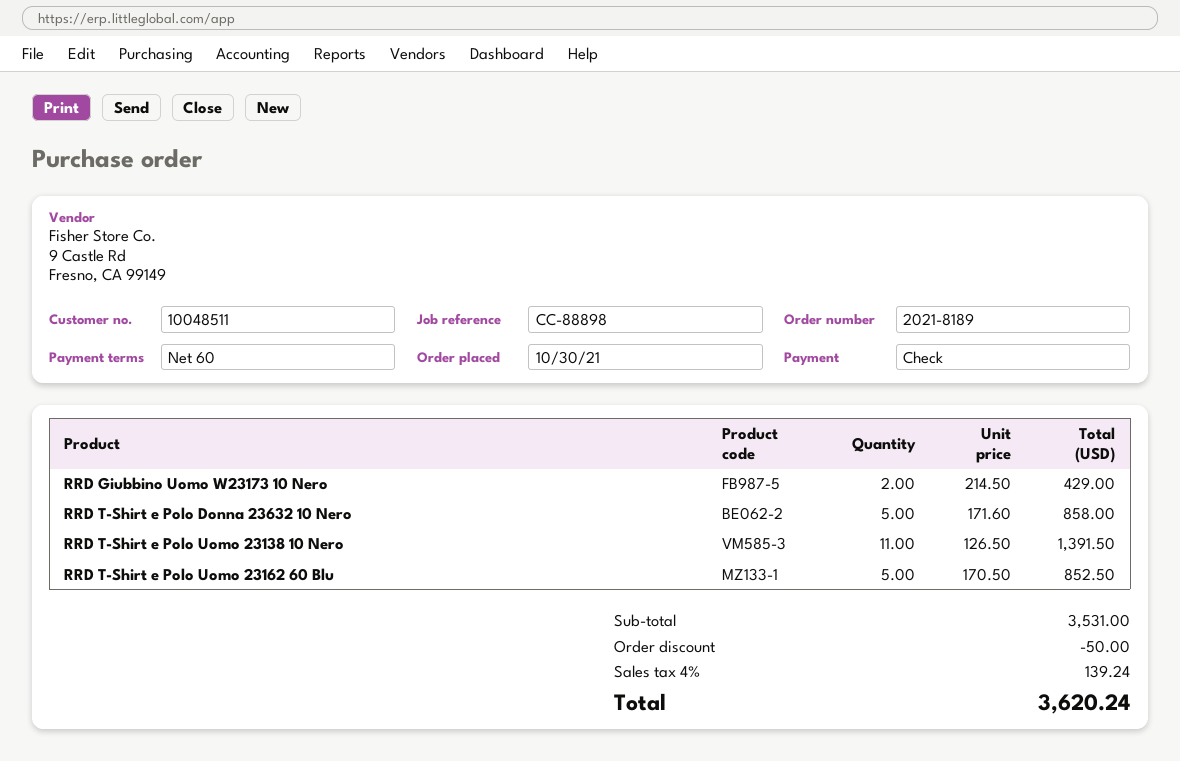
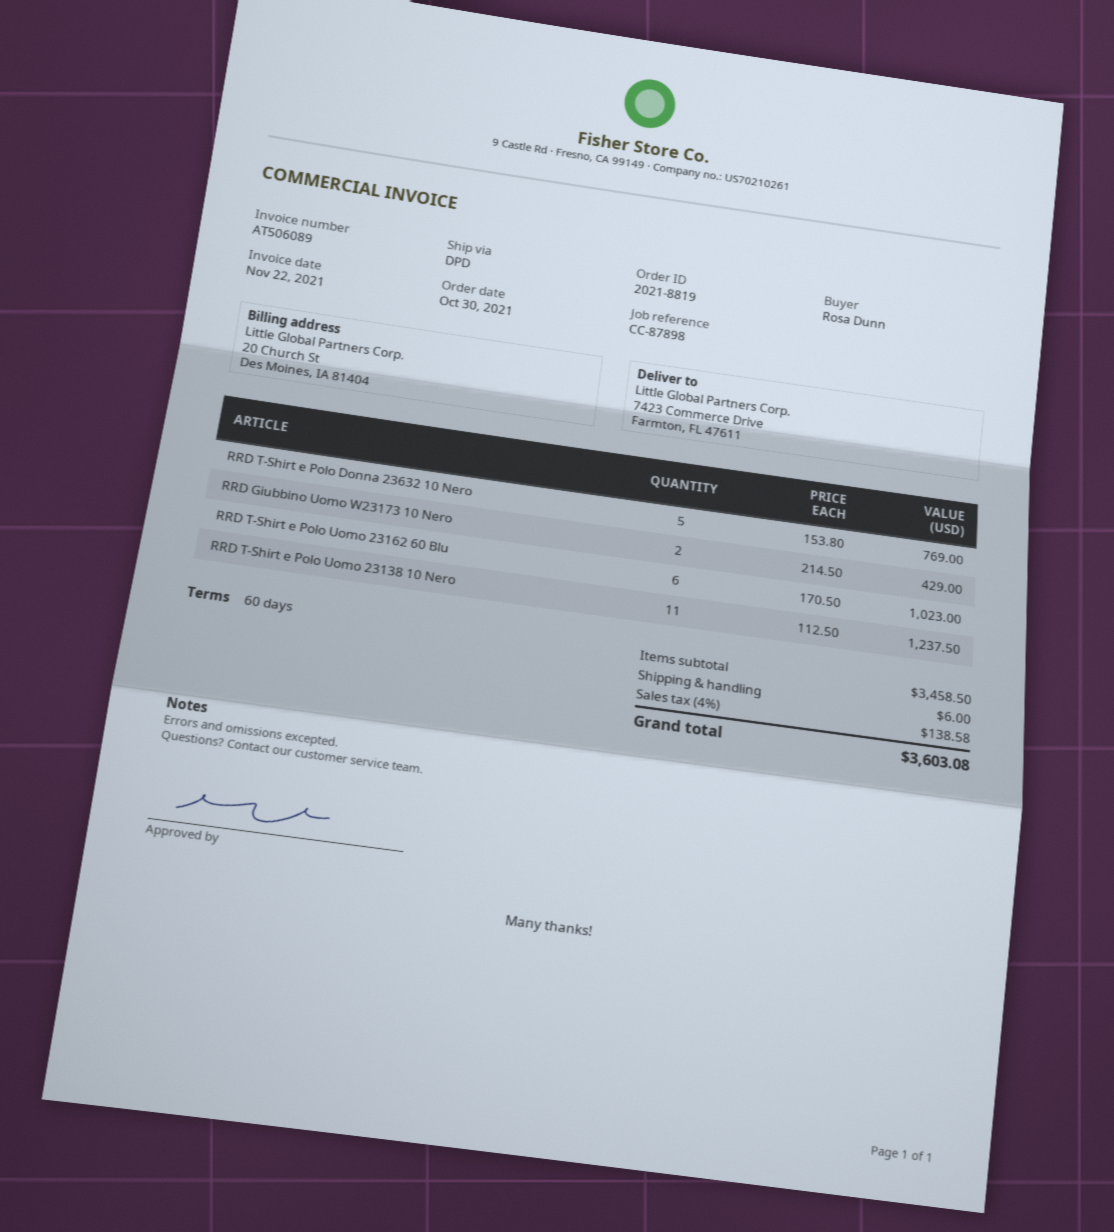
order number: 2021-8189 -> 2021-8819
reference: CC-88898 -> CC-87898
RRD T-Shirt e Polo Donna 23632 10 Nero: 5 x 171.60 = 858.00 -> 5 x 153.80 = 769.00
RRD T-Shirt e Polo Uomo 23138 10 Nero: 11 x 126.50 = 1391.50 -> 11 x 112.50 = 1237.50
RRD T-Shirt e Polo Uomo 23162 60 Blu: 5 x 170.50 = 852.50 -> 6 x 170.50 = 1023.00
subtotal: 3531.00 -> 3458.50
discount: 50.00 -> none
shipping: none -> 6.00
tax: 4% = 139.24 -> 4% = 138.58
total: 3620.24 -> 3603.08

